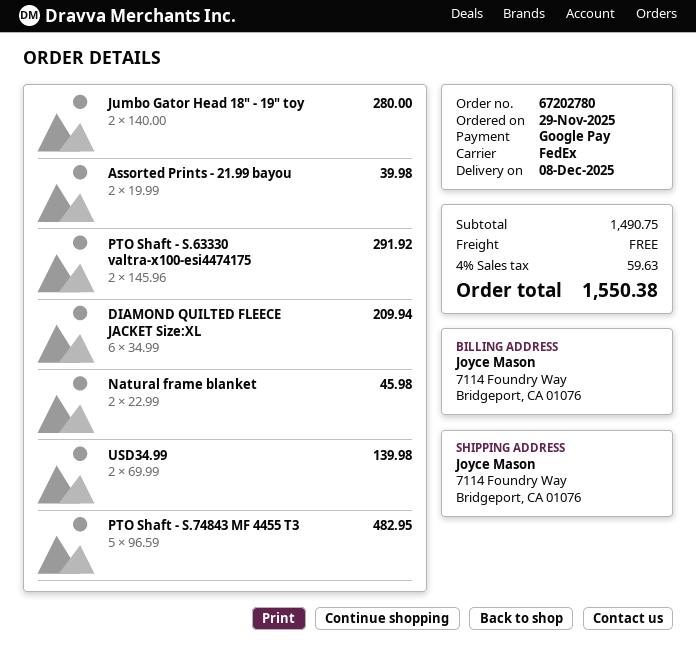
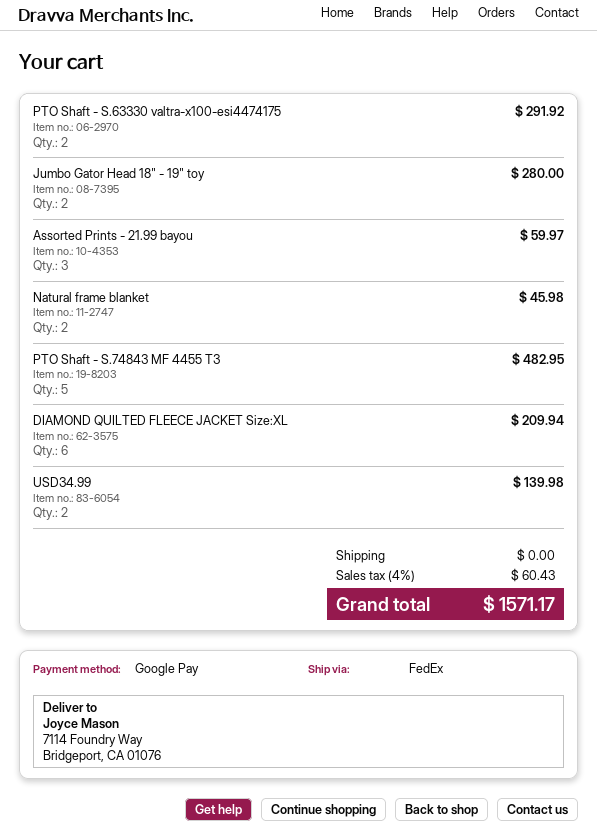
Assorted Prints - 21.99 bayou: 2 for 39.98 -> 3 for 59.97
tax: 4% = 59.63 -> 4% = 60.43
total: 1550.38 -> 1571.17

